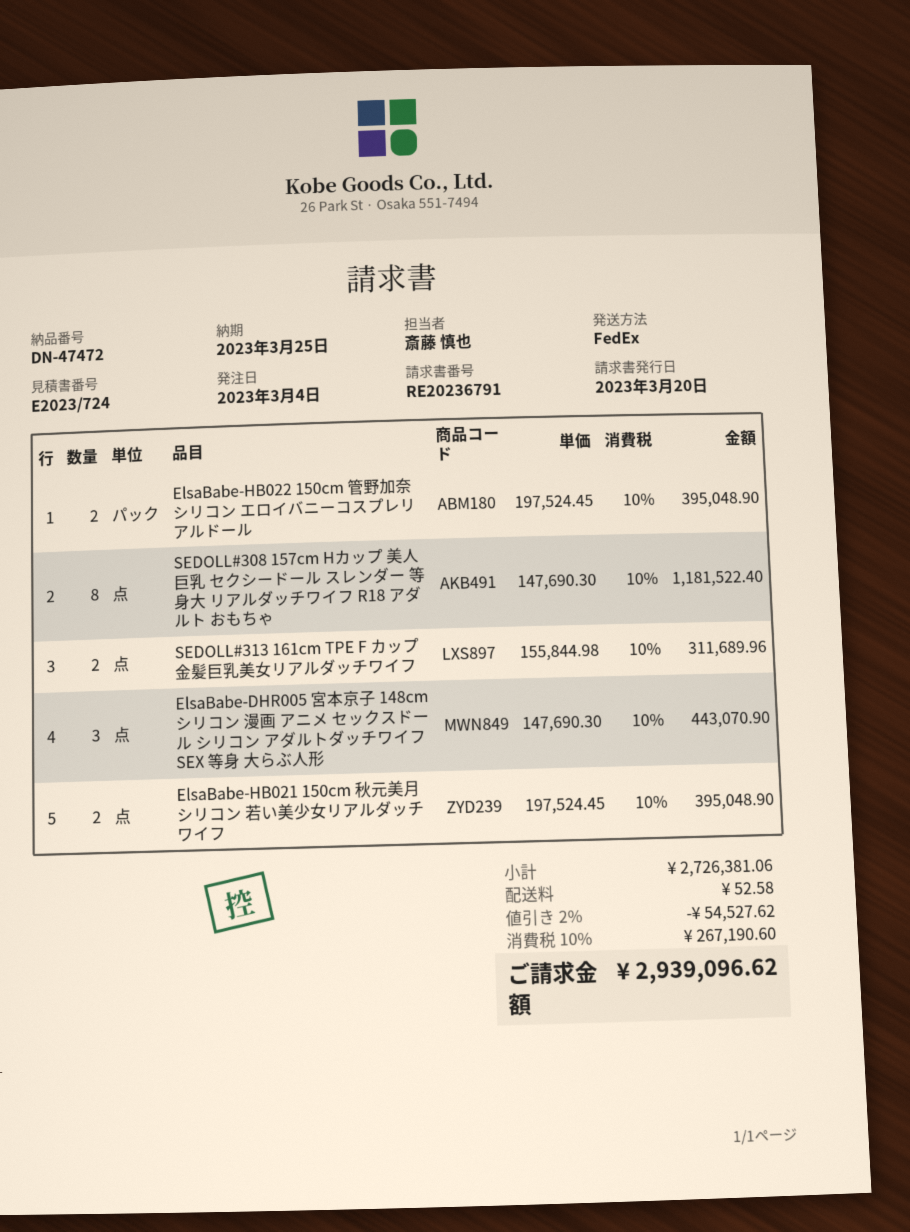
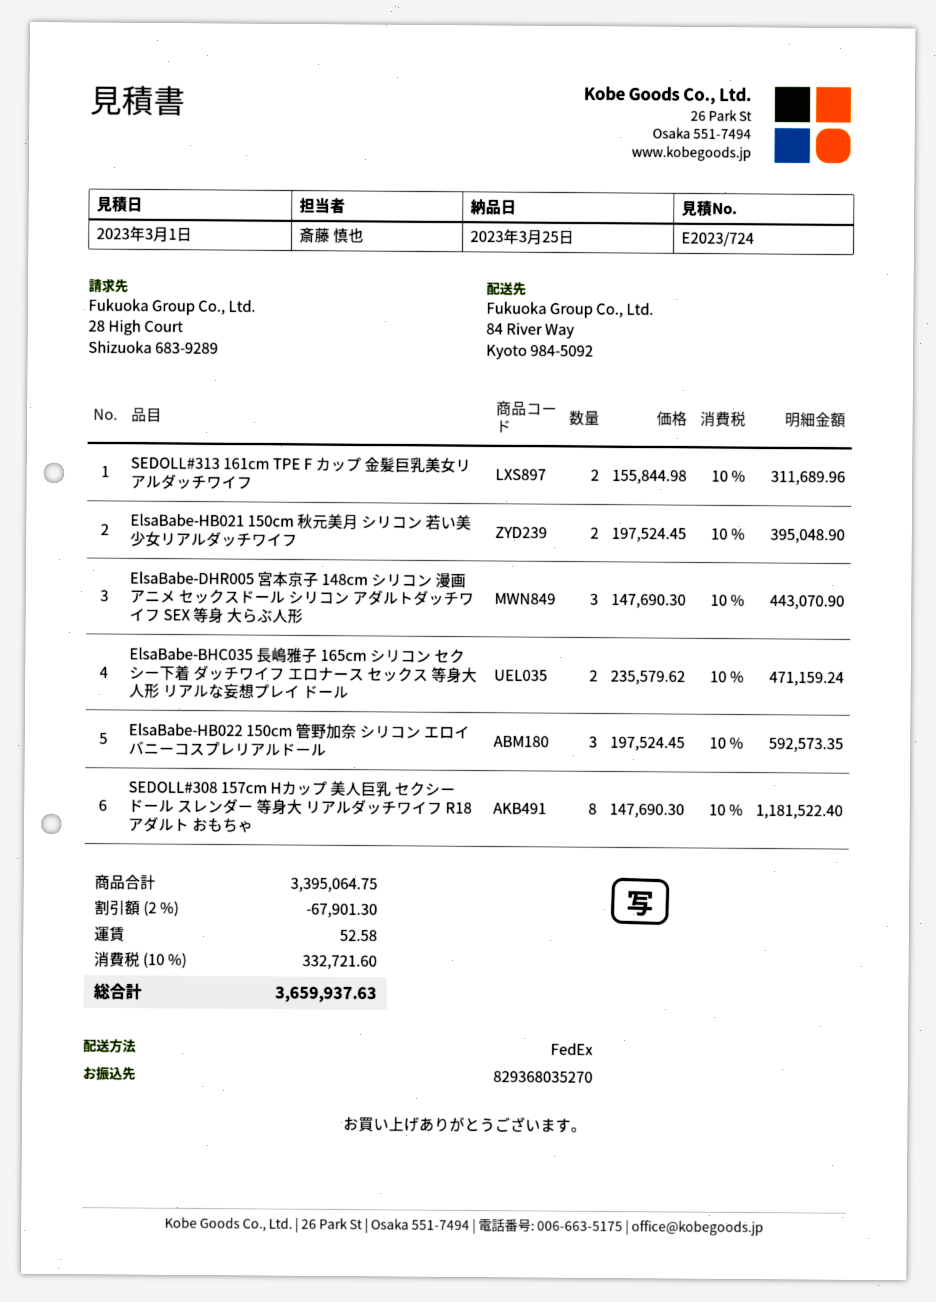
ElsaBabe-HB022 150cm 管野加奈 シリコン エロイバニーコスプレリアルドール: 2 x 197524.45 = 395048.90 -> 3 x 197524.45 = 592573.35
ElsaBabe-BHC035 長嶋雅子 165cm シリコン セクシー下着 ダッチワイフ エロナース セックス 等身大人形 リアルな妄想プレイ ドール: none -> 2 x 235579.62 = 471159.24
subtotal: 2726381.06 -> 3395064.75
discount: 2% = 54527.62 -> 2% = 67901.30
tax: 10% = 267190.60 -> 10% = 332721.60
total: 2939096.62 -> 3659937.63

